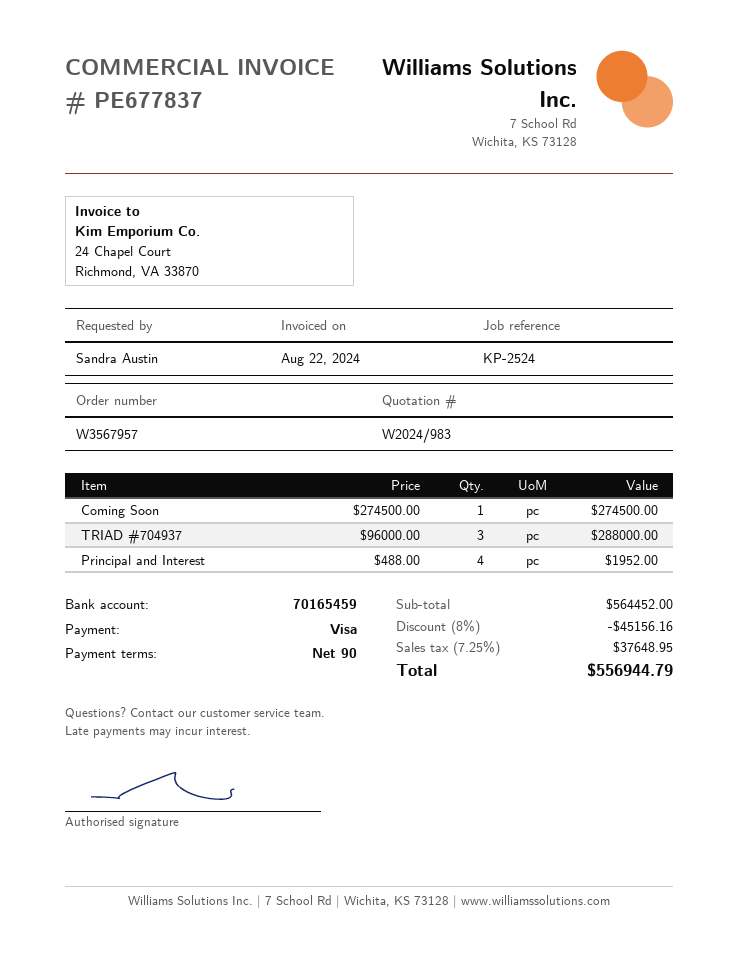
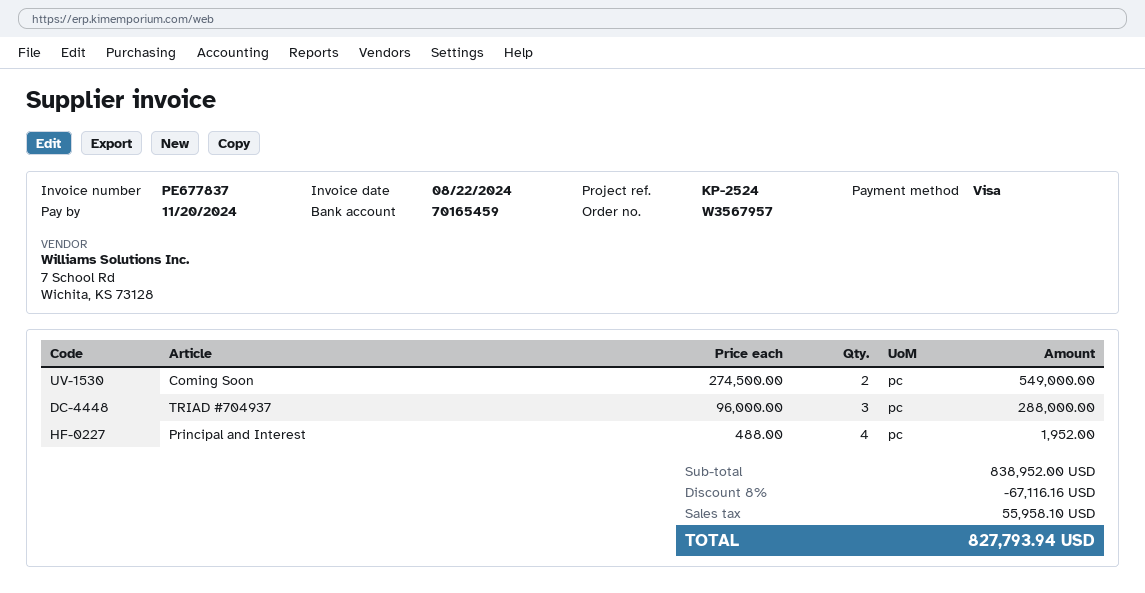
Coming Soon: 1 x 274500.00 = 274500.00 -> 2 x 274500.00 = 549000.00
subtotal: 564452.00 -> 838952.00
discount: 8% = 45156.16 -> 8% = 67116.16
tax: 37648.95 -> 55958.10
total: 556944.79 -> 827793.94

